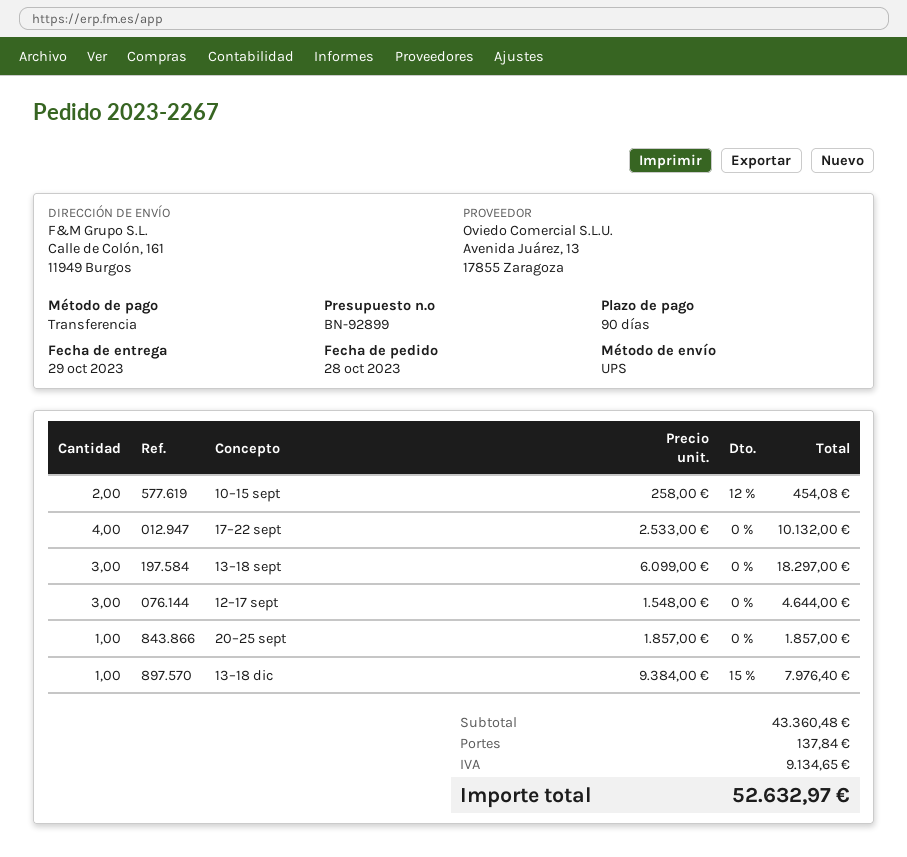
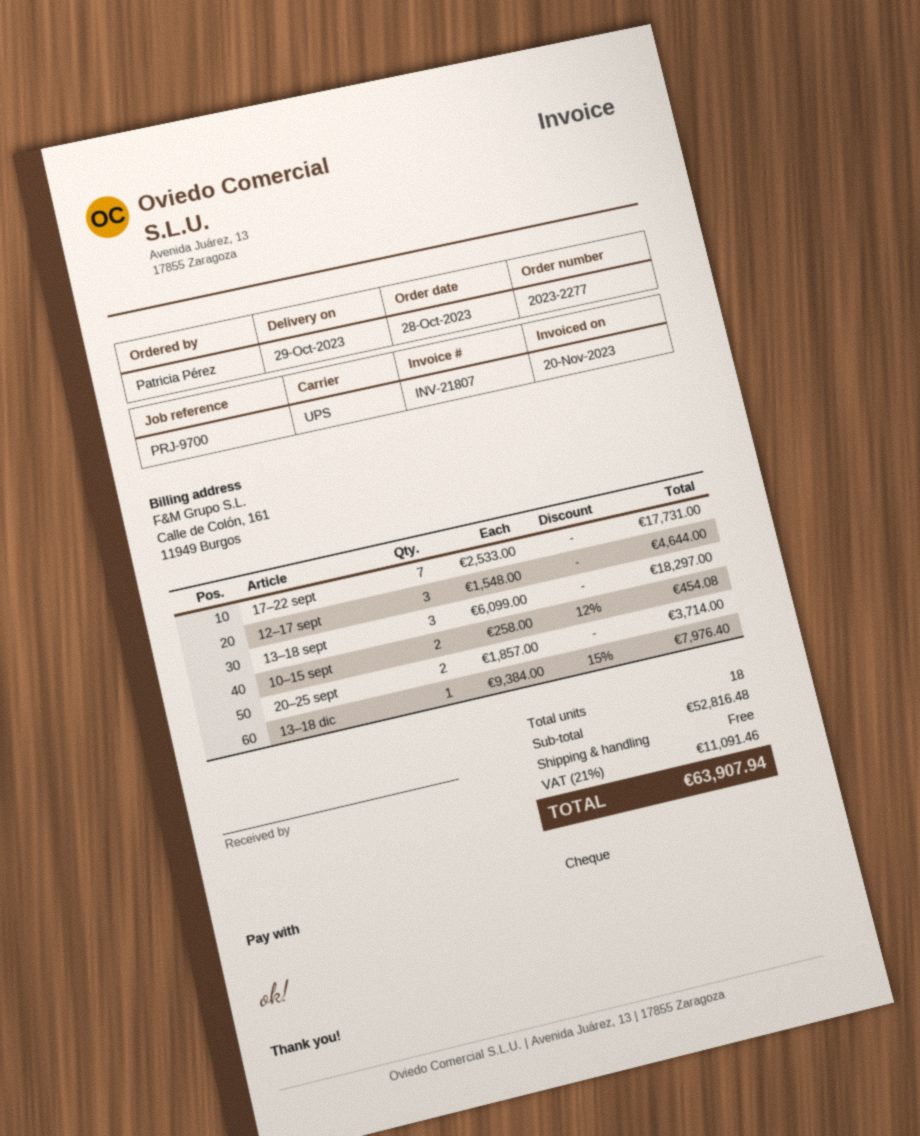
order number: 2023-2267 -> 2023-2277
payment method: bank transfer -> cheque
17–22 sept: 4 x 2533.00 = 10132.00 -> 7 x 2533.00 = 17731.00
20–25 sept: 1 x 1857.00 = 1857.00 -> 2 x 1857.00 = 3714.00
subtotal: 43360.48 -> 52816.48
shipping: 137.84 -> 0.00
tax: 9134.65 -> 11091.46
total: 52632.97 -> 63907.94

